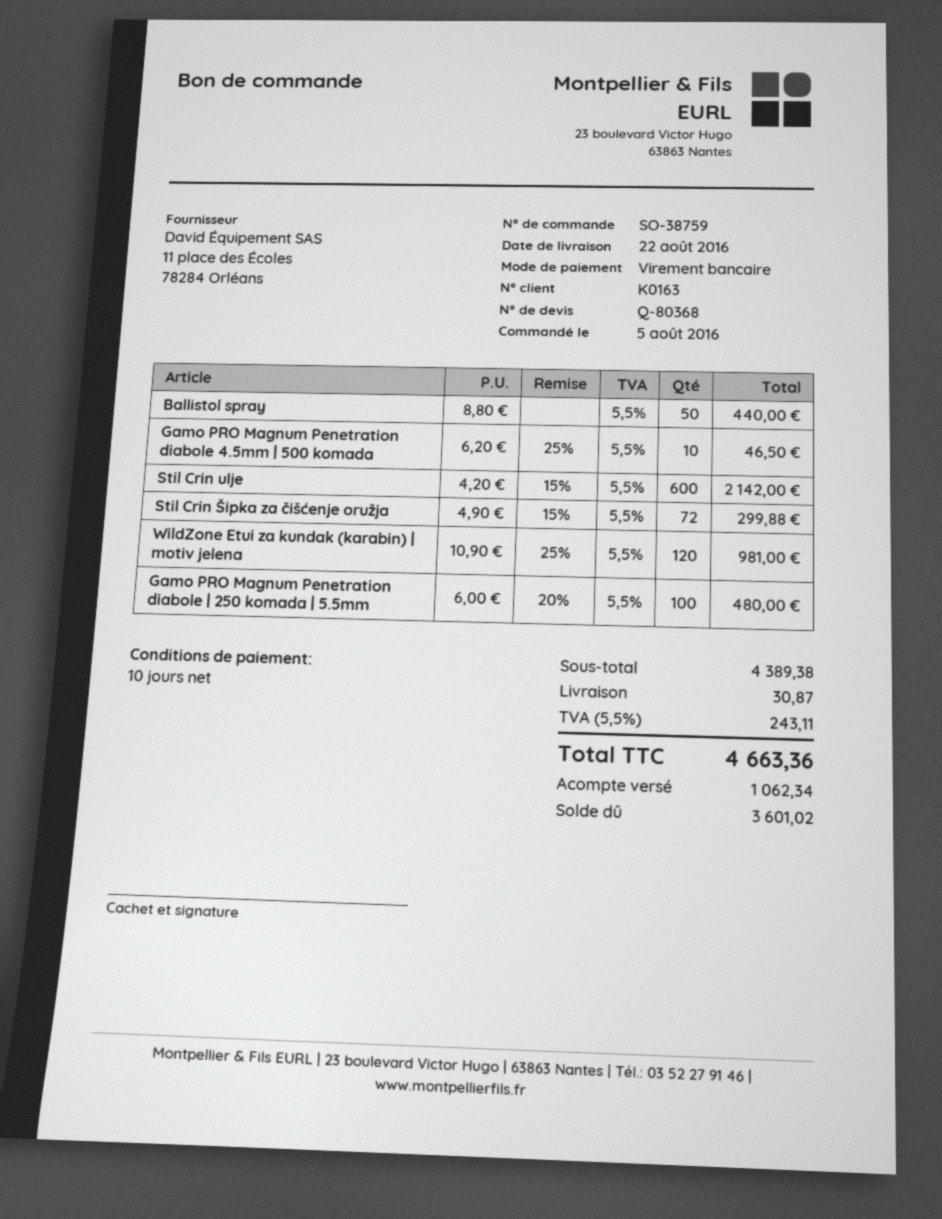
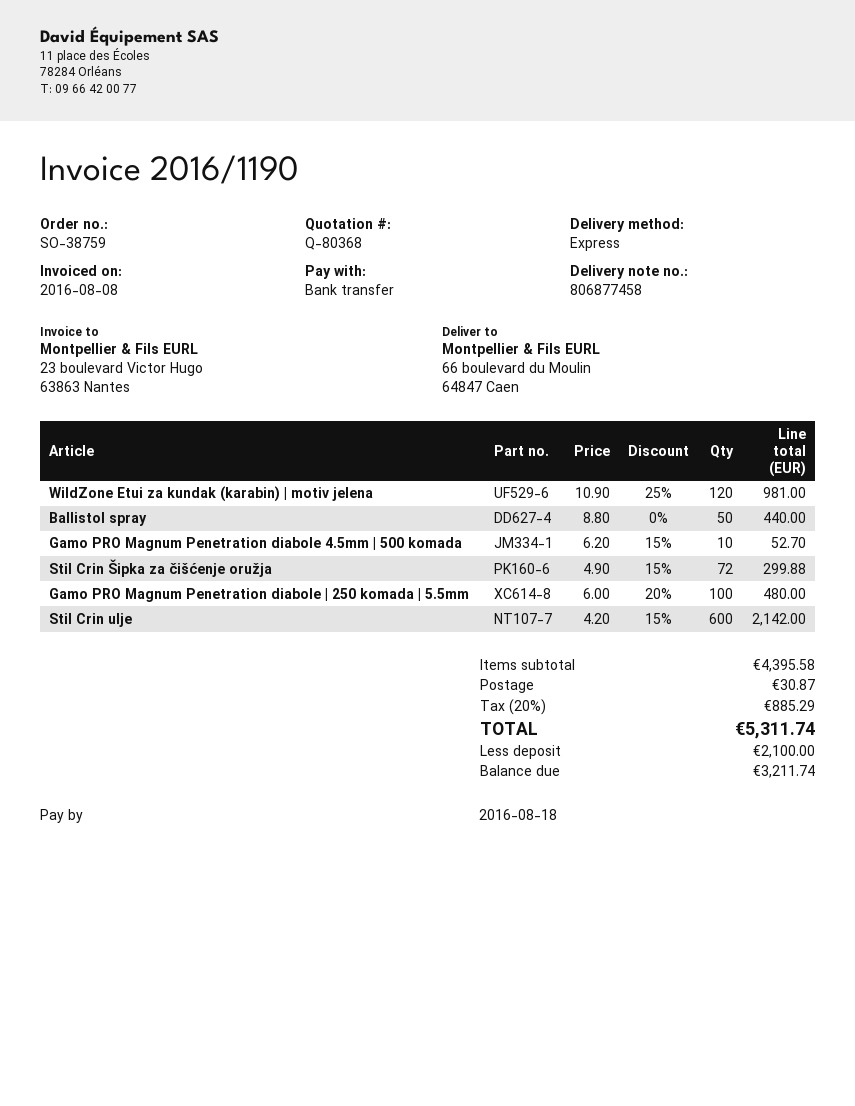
Gamo PRO Magnum Penetration diabole 4.5mm | 500 komada: 10 x 6.20 - 25% = 46.50 -> 10 x 6.20 - 15% = 52.70
subtotal: 4389.38 -> 4395.58
tax: 5.5% = 243.11 -> 20% = 885.29
total: 4663.36 -> 5311.74
deposit: 1062.34 -> 2100.00
balance: 3601.02 -> 3211.74

